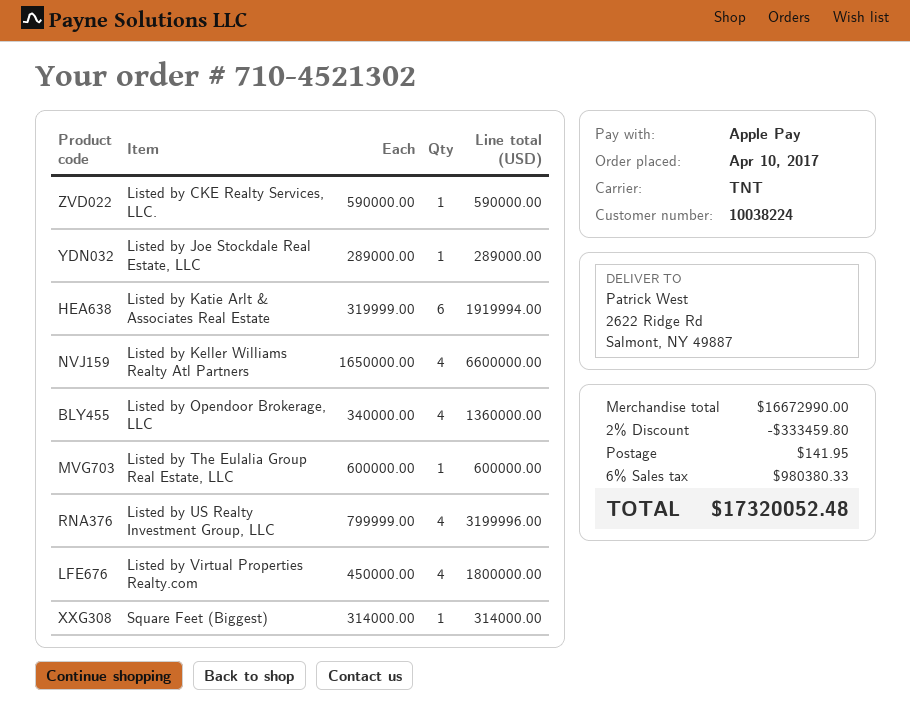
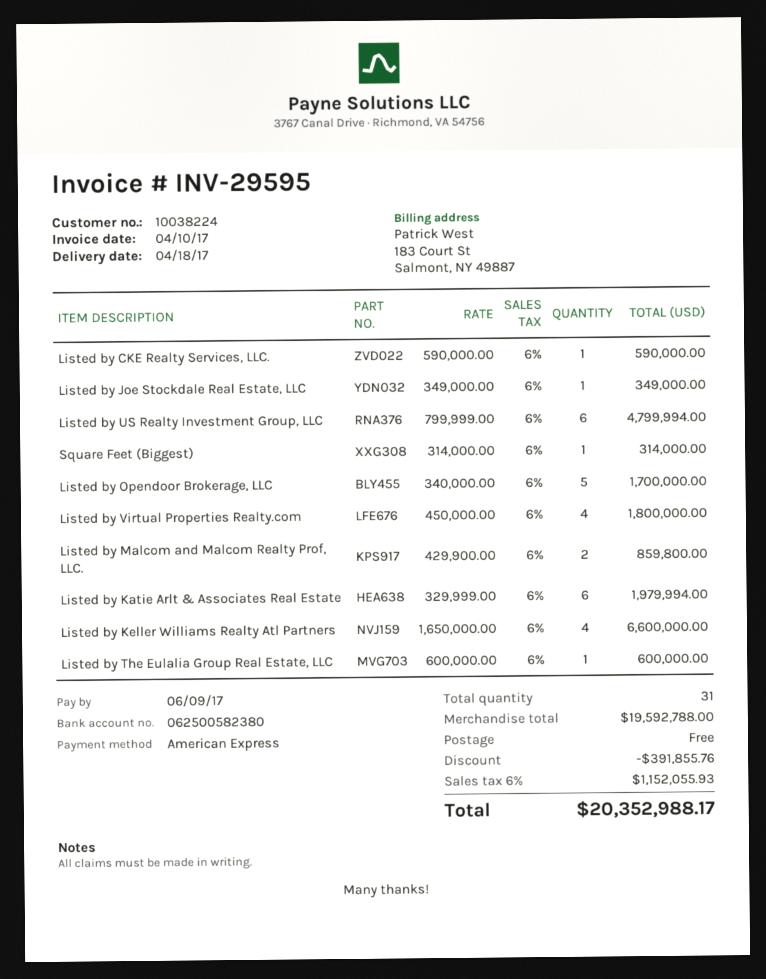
payment method: Apple Pay -> American Express
Listed by Joe Stockdale Real Estate, LLC: 1 x 289000.00 = 289000.00 -> 1 x 349000.00 = 349000.00
Listed by Katie Arlt & Associates Real Estate: 6 x 319999.00 = 1919994.00 -> 6 x 329999.00 = 1979994.00
Listed by Opendoor Brokerage, LLC: 4 x 340000.00 = 1360000.00 -> 5 x 340000.00 = 1700000.00
Listed by US Realty Investment Group, LLC: 4 x 799999.00 = 3199996.00 -> 6 x 799999.00 = 4799994.00
Listed by Malcom and Malcom Realty Prof, LLC.: none -> 2 x 429900.00 = 859800.00
subtotal: 16672990.00 -> 19592788.00
discount: 333459.80 -> 391855.76
shipping: 141.95 -> 0.00
tax: 6% = 980380.33 -> 6% = 1152055.93
total: 17320052.48 -> 20352988.17

